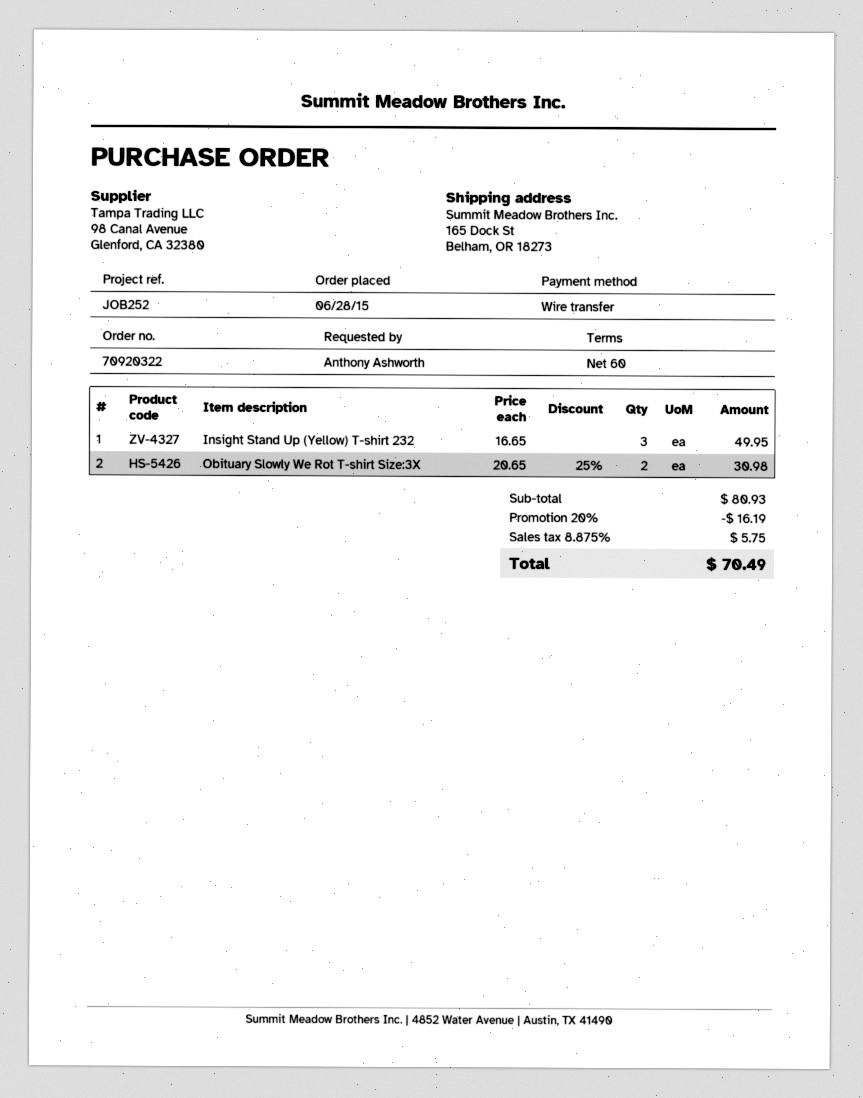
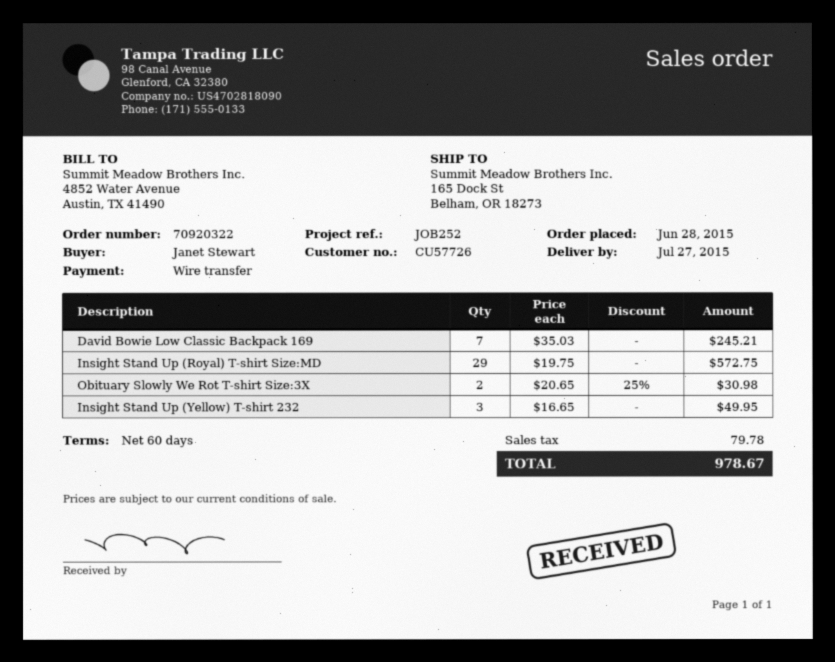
ordered by: Anthony Ashworth -> Janet Stewart
David Bowie Low Classic Backpack 169: none -> 7 x 35.03 = 245.21
Insight Stand Up (Royal) T-shirt Size:MD: none -> 29 x 19.75 = 572.75
discount: 20% = 16.19 -> none
tax: 5.75 -> 79.78
total: 70.49 -> 978.67

